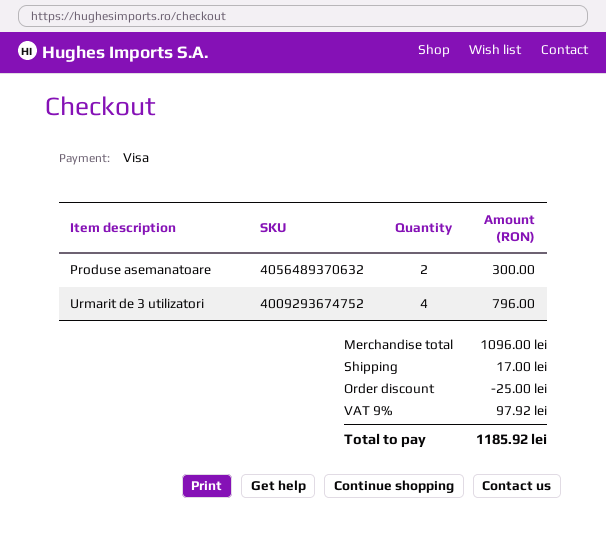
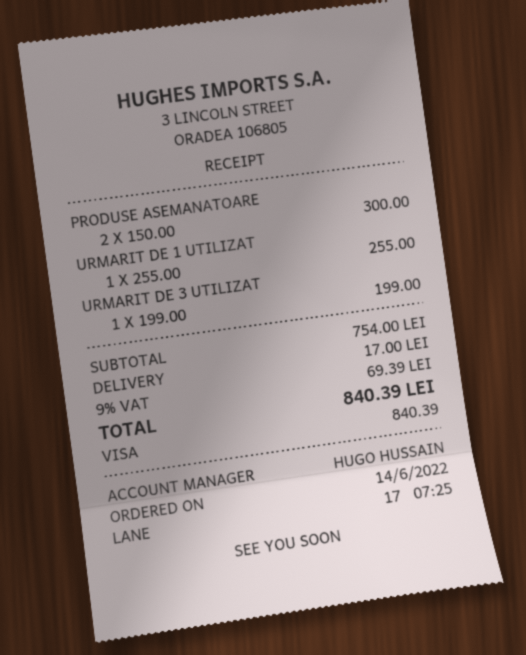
Urmarit de 3 utilizatori: 4 for 796.00 -> 1 for 199.00
URMARIT DE 1 UTILIZAT: none -> 1 for 255.00
subtotal: 1096.00 -> 754.00
discount: 25.00 -> none
tax: 9% = 97.92 -> 9% = 69.39
total: 1185.92 -> 840.39

